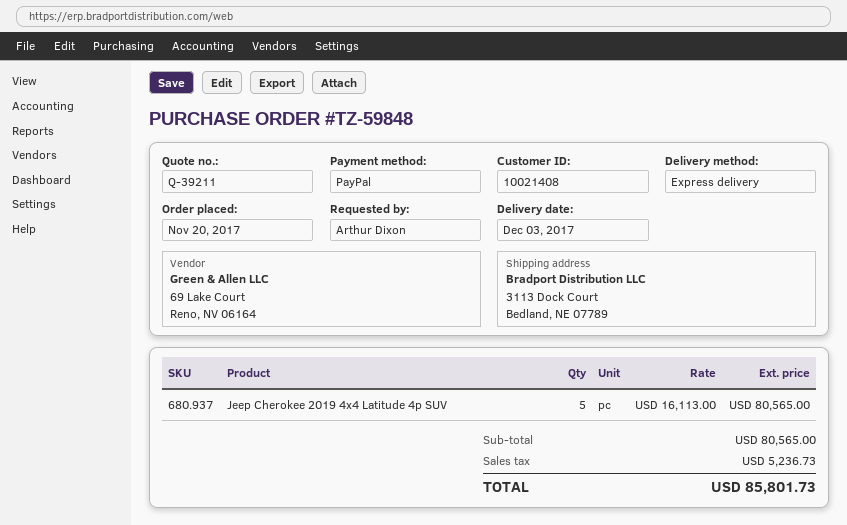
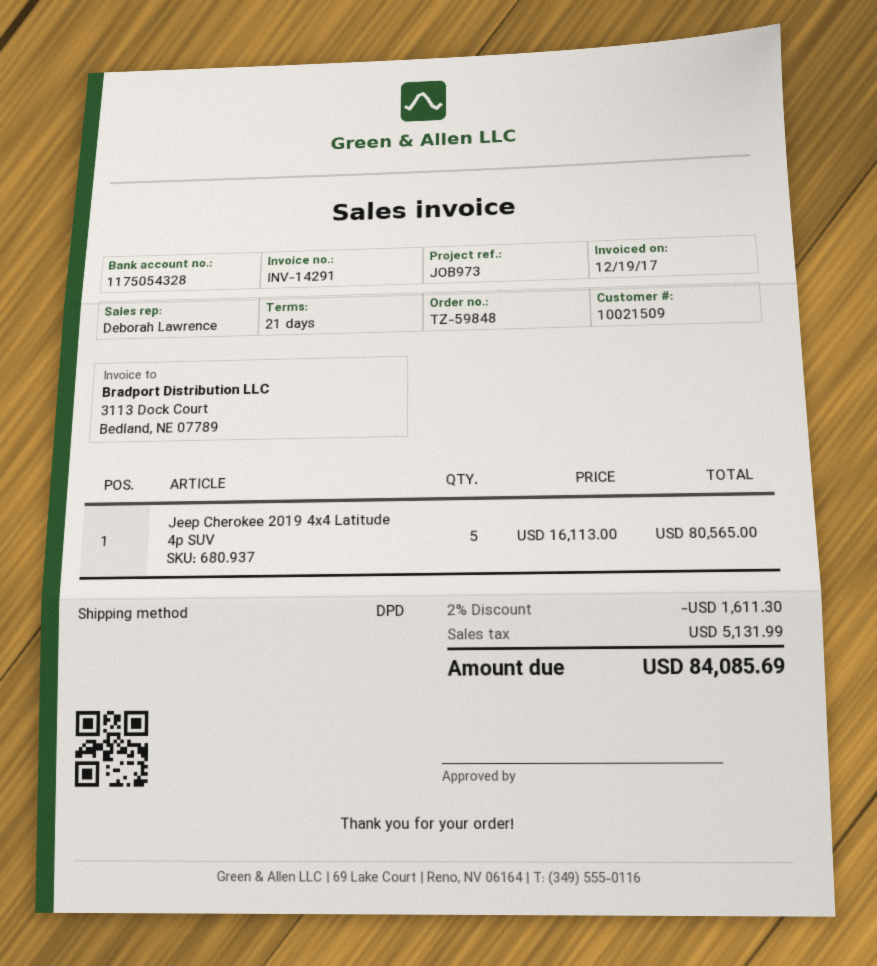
customer number: 10021408 -> 10021509
shipping method: express -> DPD
discount: none -> 2% = 1611.30
tax: 5236.73 -> 5131.99
total: 85801.73 -> 84085.69

